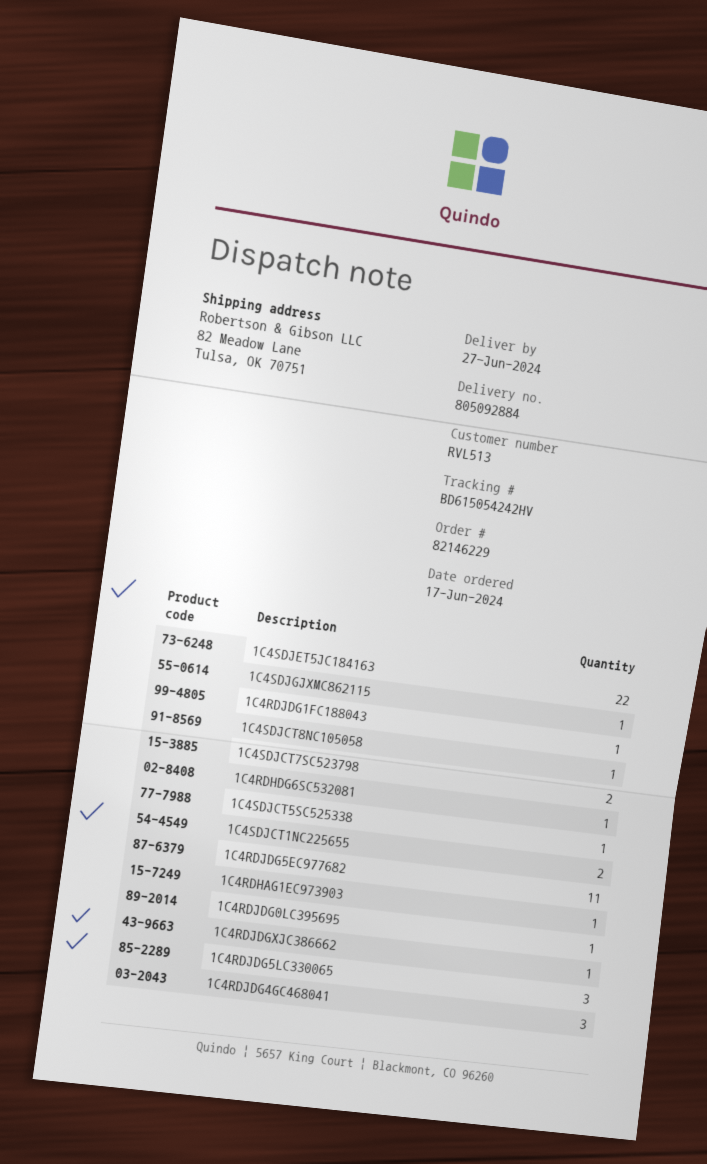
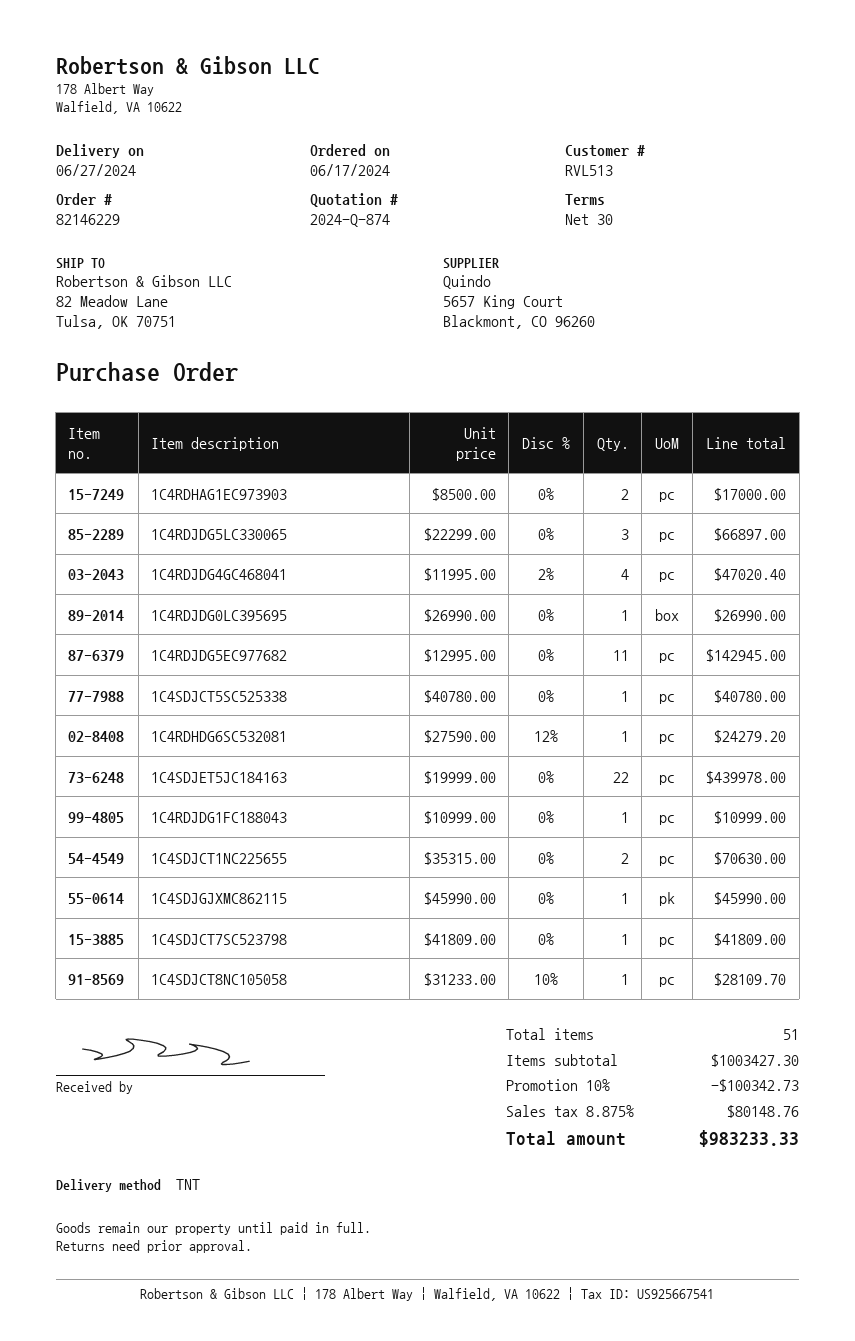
1C4SDJCT7SC523798: 2 -> 1
1C4RDHAG1EC973903: 1 -> 2
1C4RDJDGXJC386662: 1 -> none
1C4RDJDG4GC468041: 3 -> 4

